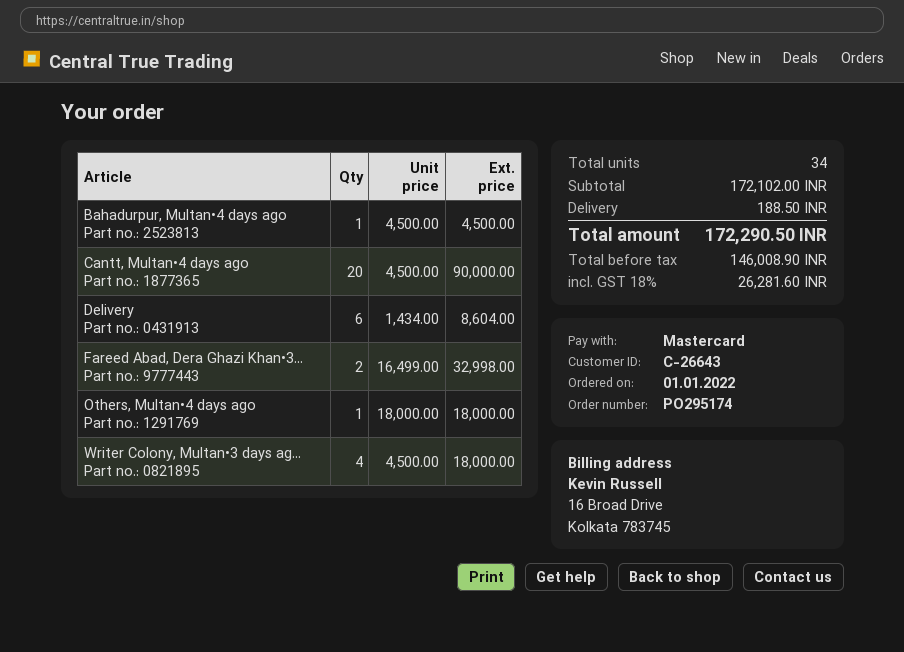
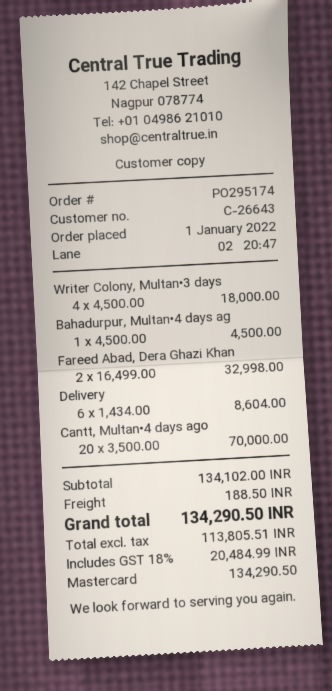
Cantt, Multan•4 days ago: 20 x 4500.00 = 90000.00 -> 20 x 3500.00 = 70000.00
Others, Multan•4 days ago: 1 x 18000.00 = 18000.00 -> none
subtotal: 172102.00 -> 134102.00
net: 146008.90 -> 113805.51
tax: 18% = 26281.60 -> 18% = 20484.99
total: 172290.50 -> 134290.50

